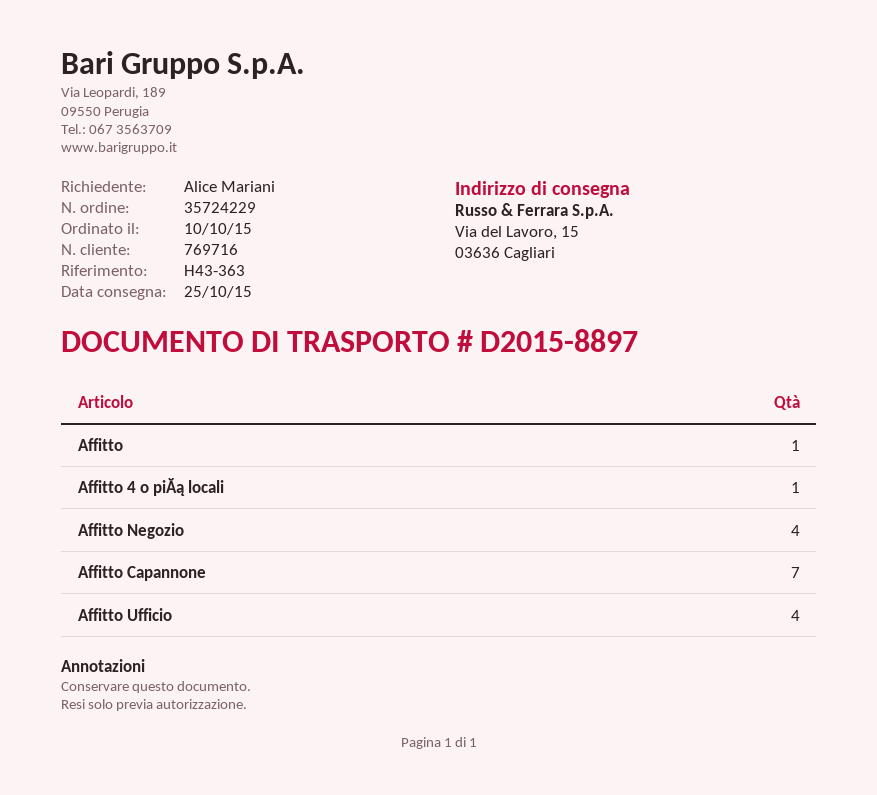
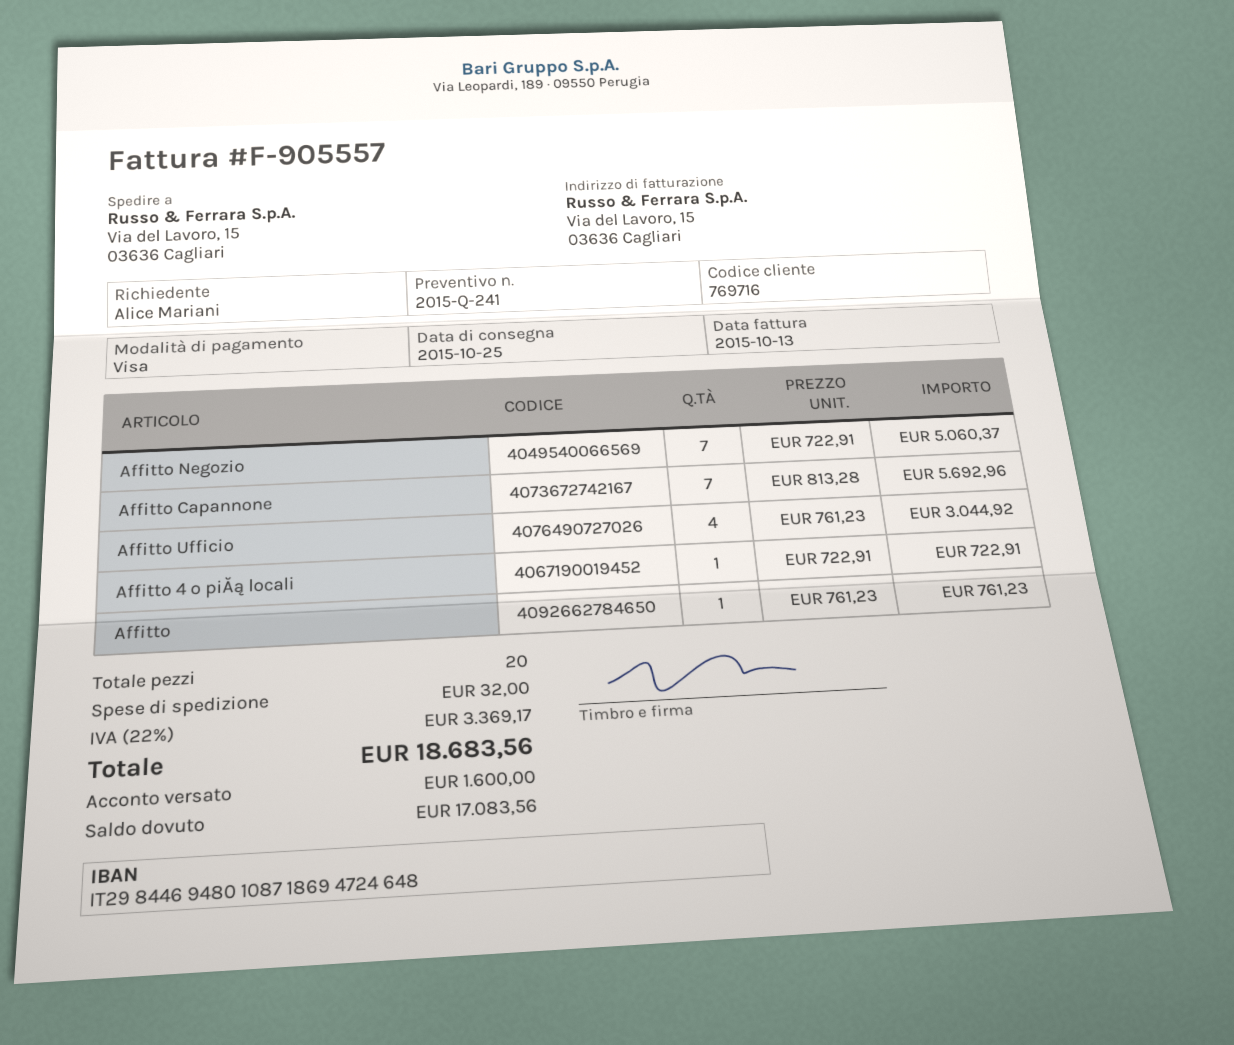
Affitto Negozio: 4 -> 7

